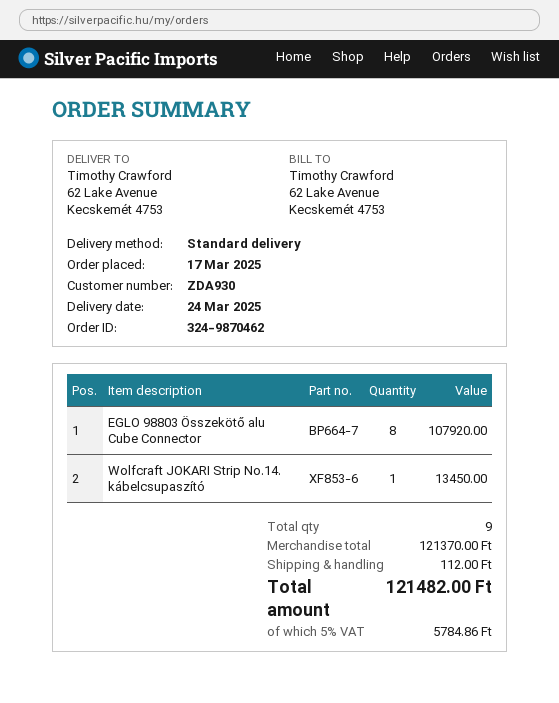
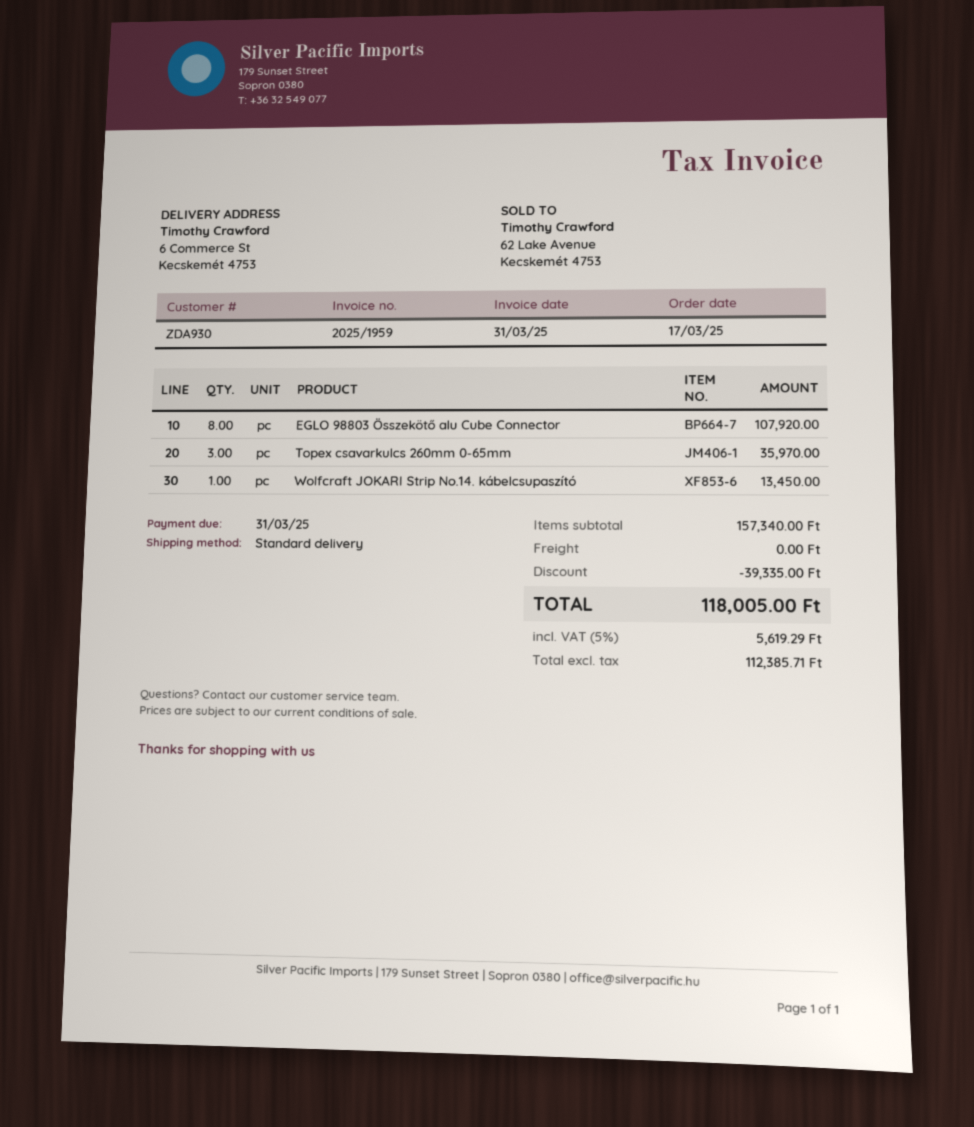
ship to: 62 Lake Avenue, Kecskemét 4753 -> 6 Commerce St, Kecskemét 4753
Topex csavarkulcs 260mm 0-65mm: none -> 3 for 35970.00
subtotal: 121370.00 -> 157340.00
discount: none -> 39335.00
shipping: 112.00 -> 0.00
tax: 5% = 5784.86 -> 5% = 5619.29
total: 121482.00 -> 118005.00

